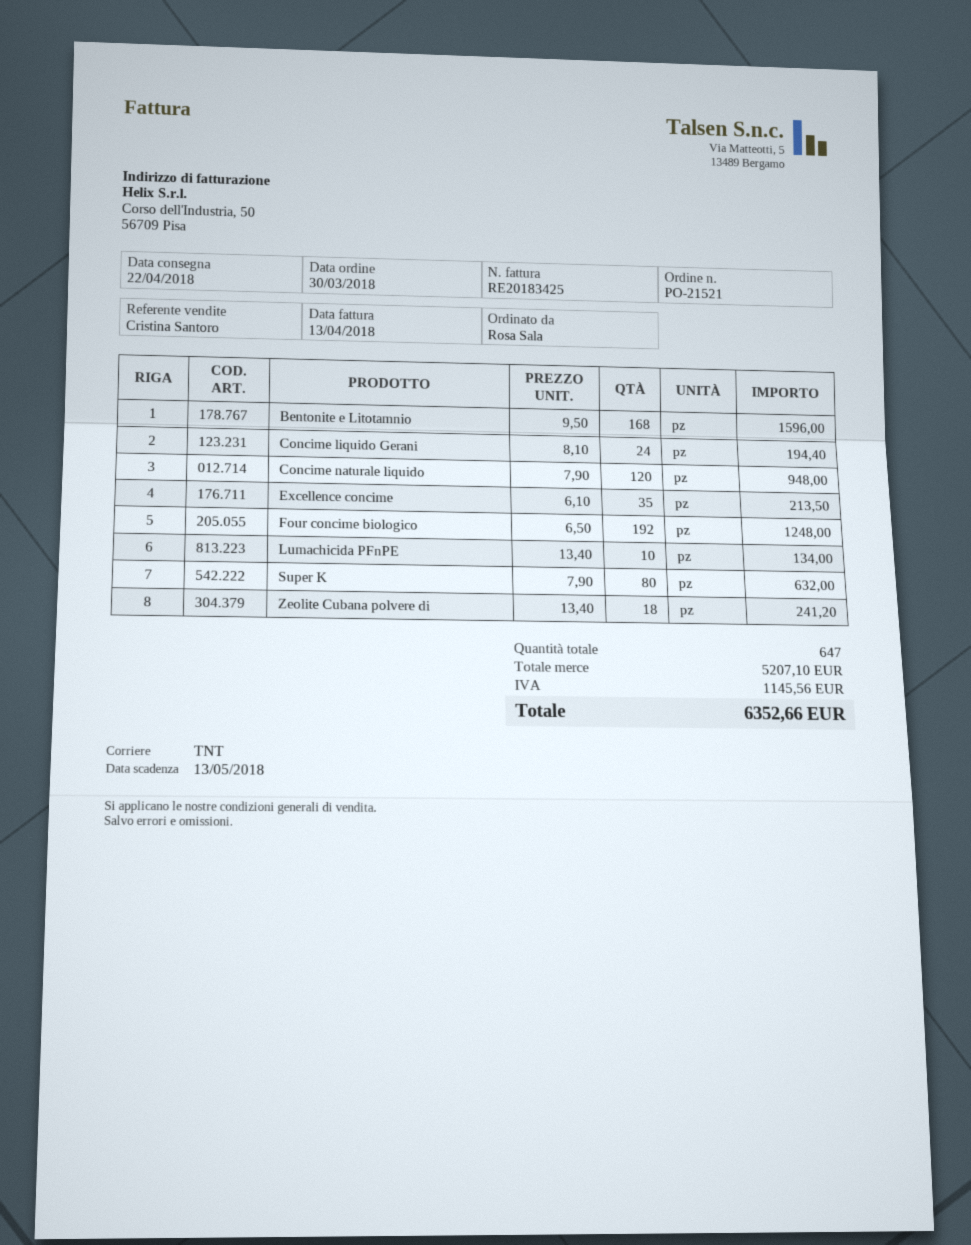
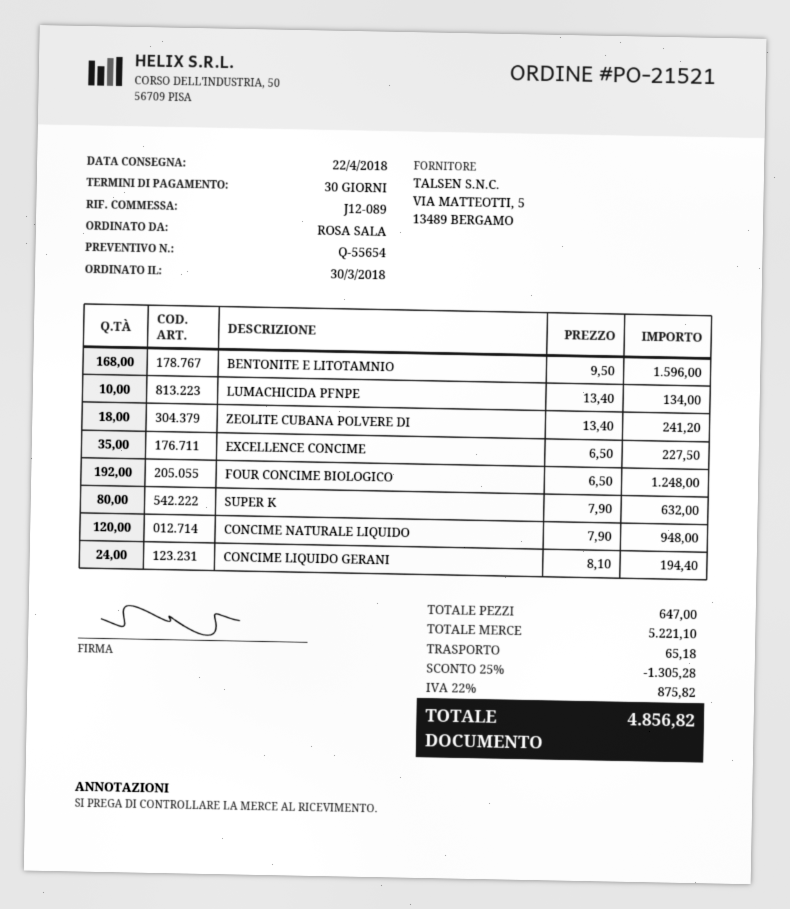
Excellence concime: 35 x 6.10 = 213.50 -> 35 x 6.50 = 227.50
subtotal: 5207.10 -> 5221.10
discount: none -> 25% = 1305.28
shipping: none -> 65.18
tax: 1145.56 -> 875.82
total: 6352.66 -> 4856.82

